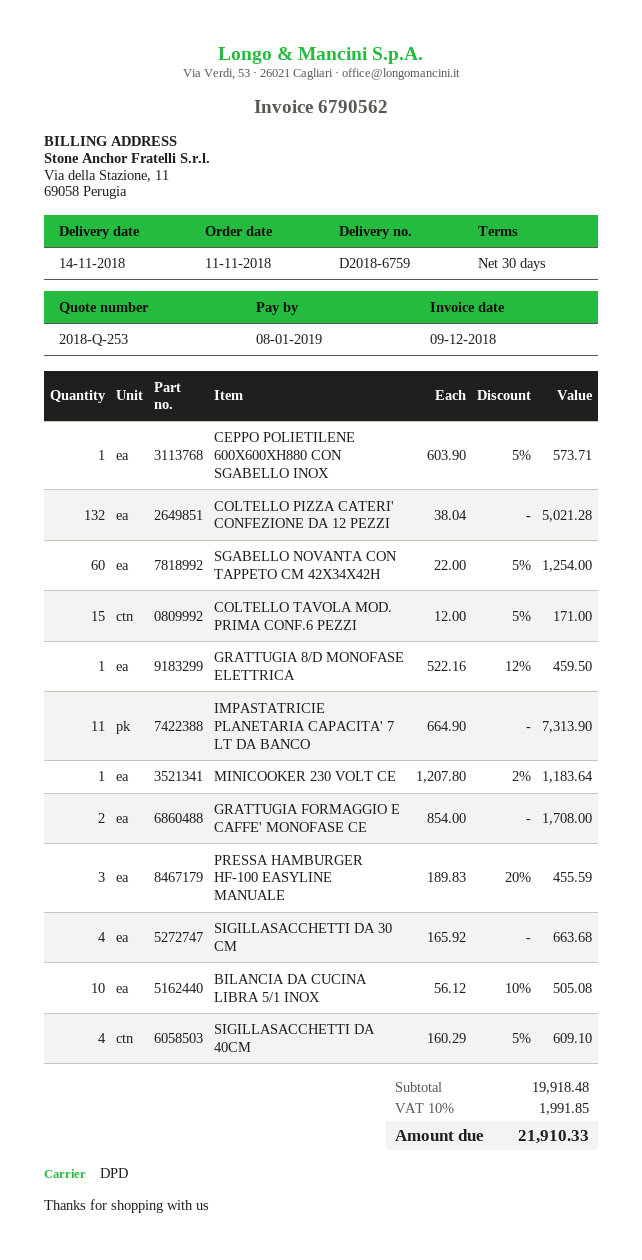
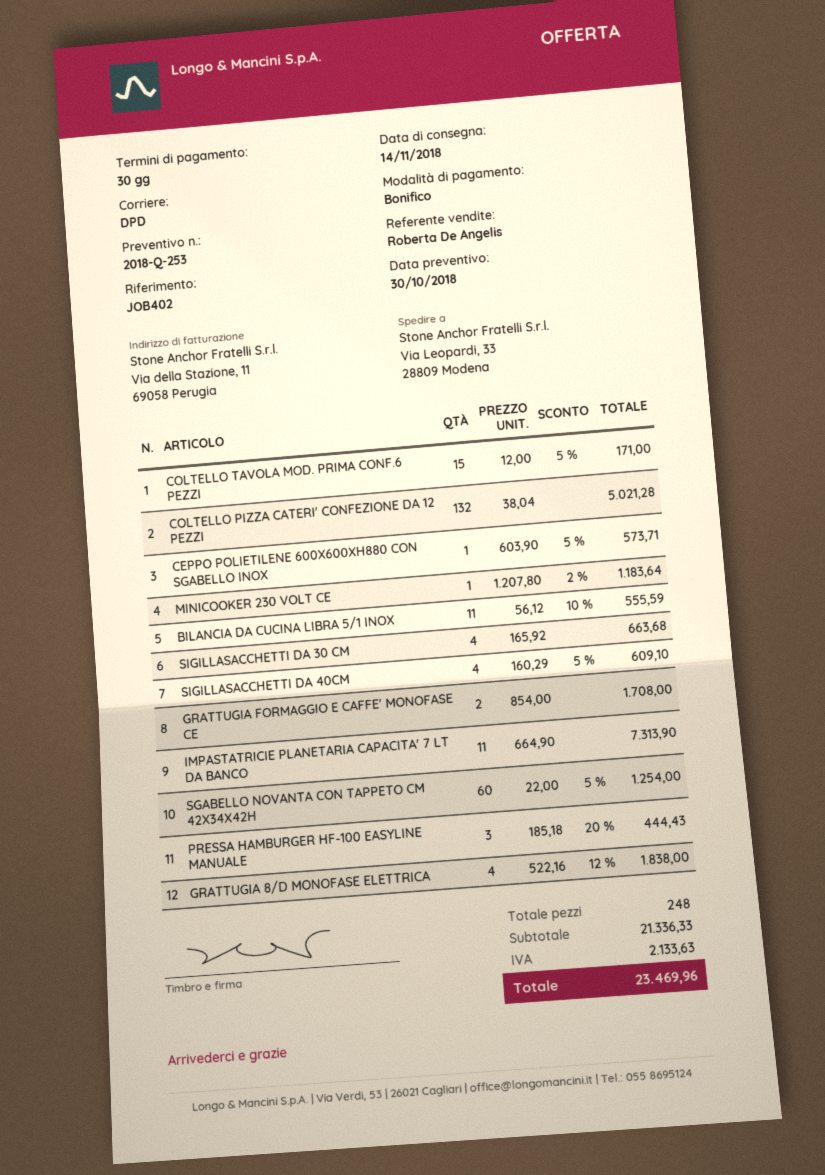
GRATTUGIA 8/D MONOFASE ELETTRICA: 1 x 522.16 - 12% = 459.50 -> 4 x 522.16 - 12% = 1838.00
PRESSA HAMBURGER HF-100 EASYLINE MANUALE: 3 x 189.83 - 20% = 455.59 -> 3 x 185.18 - 20% = 444.43
BILANCIA DA CUCINA LIBRA 5/1 INOX: 10 x 56.12 - 10% = 505.08 -> 11 x 56.12 - 10% = 555.59
subtotal: 19918.48 -> 21336.33
tax: 1991.85 -> 2133.63
total: 21910.33 -> 23469.96

